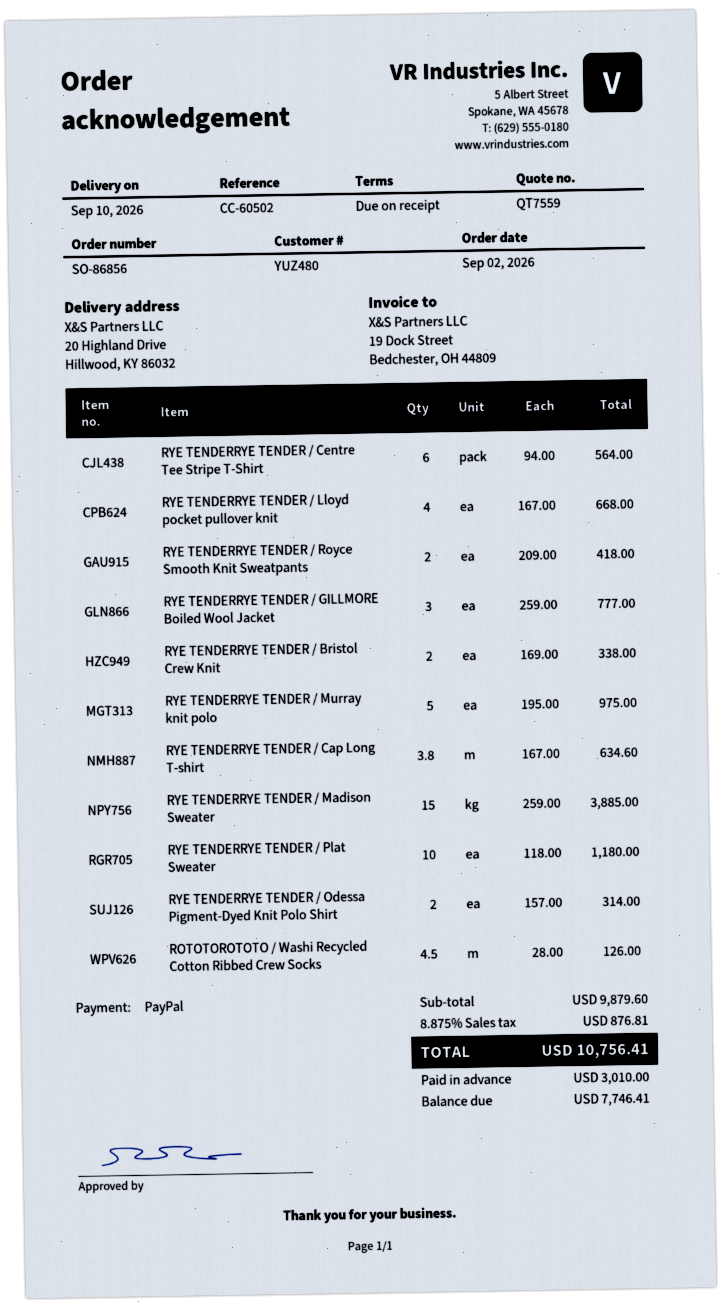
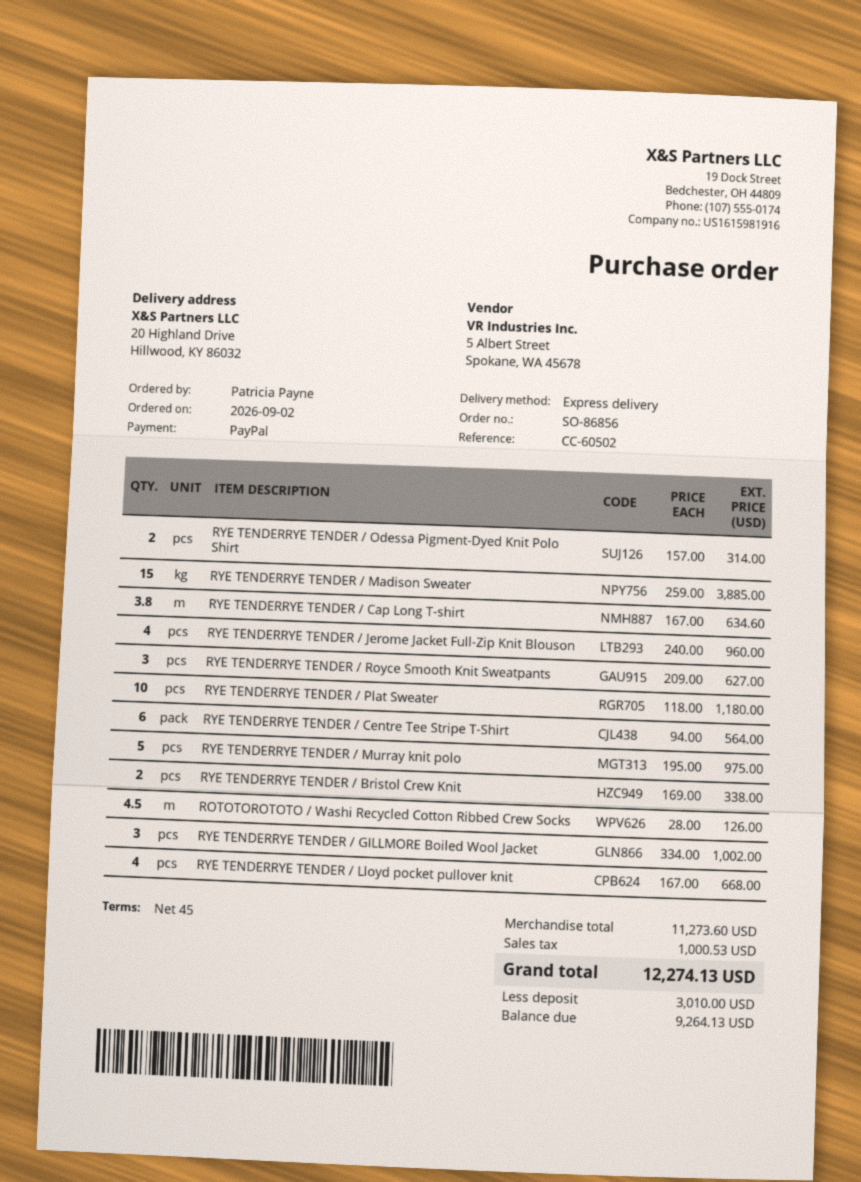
payment terms: on receipt -> 45 days
RYE TENDERRYE TENDER / Royce Smooth Knit Sweatpants: 2 x 209.00 = 418.00 -> 3 x 209.00 = 627.00
RYE TENDERRYE TENDER / GILLMORE Boiled Wool Jacket: 3 x 259.00 = 777.00 -> 3 x 334.00 = 1002.00
RYE TENDERRYE TENDER / Jerome Jacket Full-Zip Knit Blouson: none -> 4 x 240.00 = 960.00
subtotal: 9879.60 -> 11273.60
tax: 876.81 -> 1000.53
total: 10756.41 -> 12274.13
balance: 7746.41 -> 9264.13

